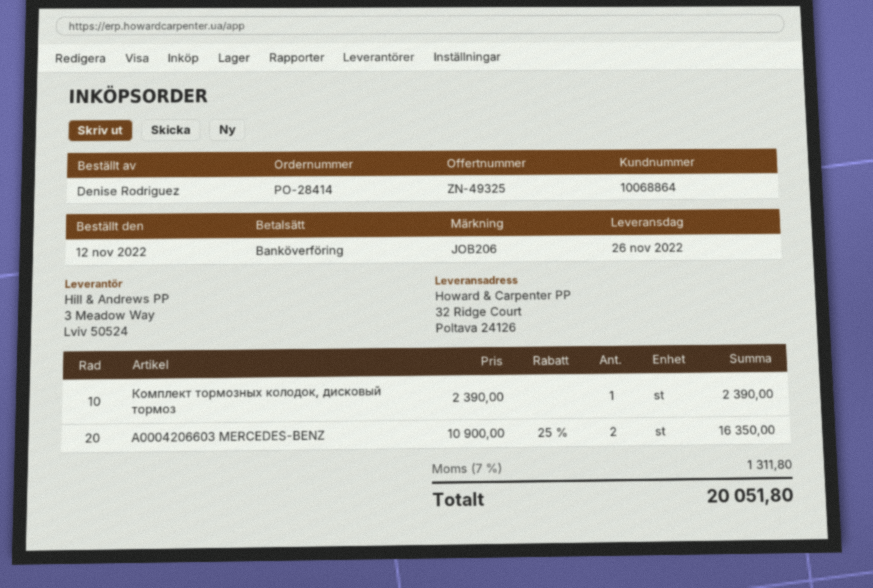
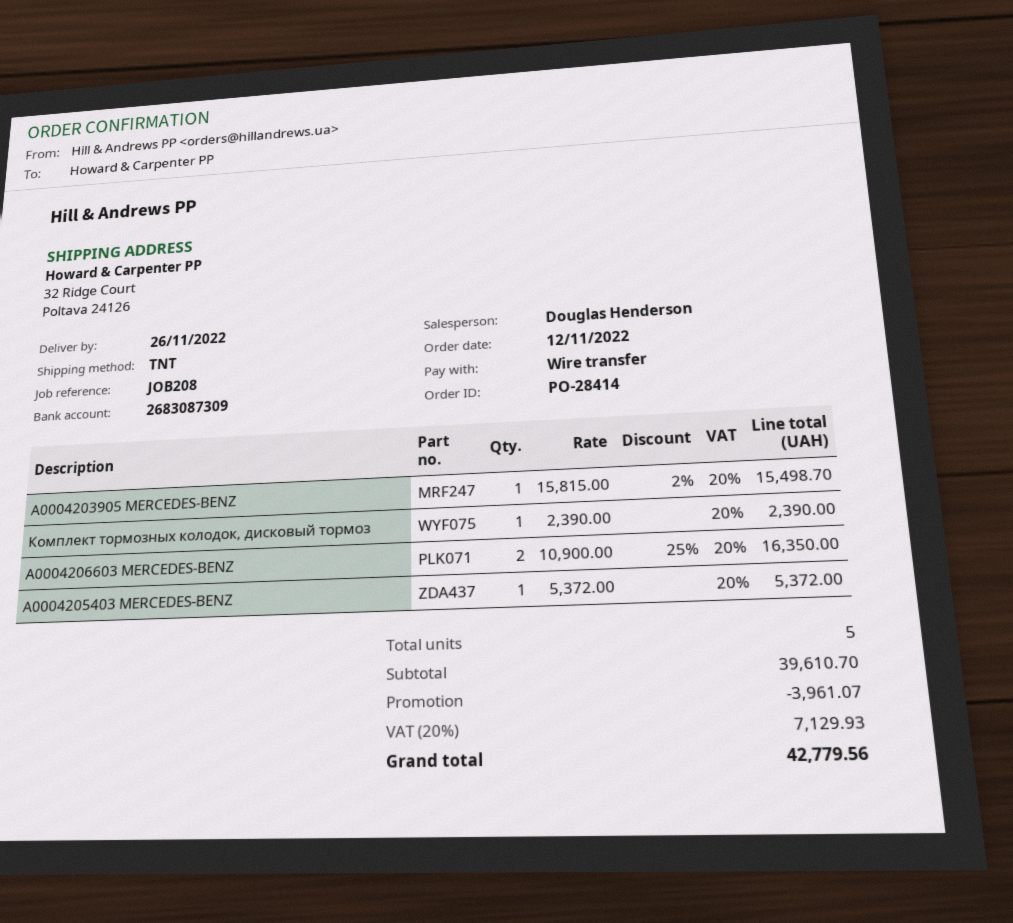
reference: JOB206 -> JOB208
A0004203905 MERCEDES-BENZ: none -> 1 x 15815.00 - 2% = 15498.70
A0004205403 MERCEDES-BENZ: none -> 1 x 5372.00 = 5372.00
discount: none -> 3961.07
tax: 7% = 1311.80 -> 20% = 7129.93
total: 20051.80 -> 42779.56

